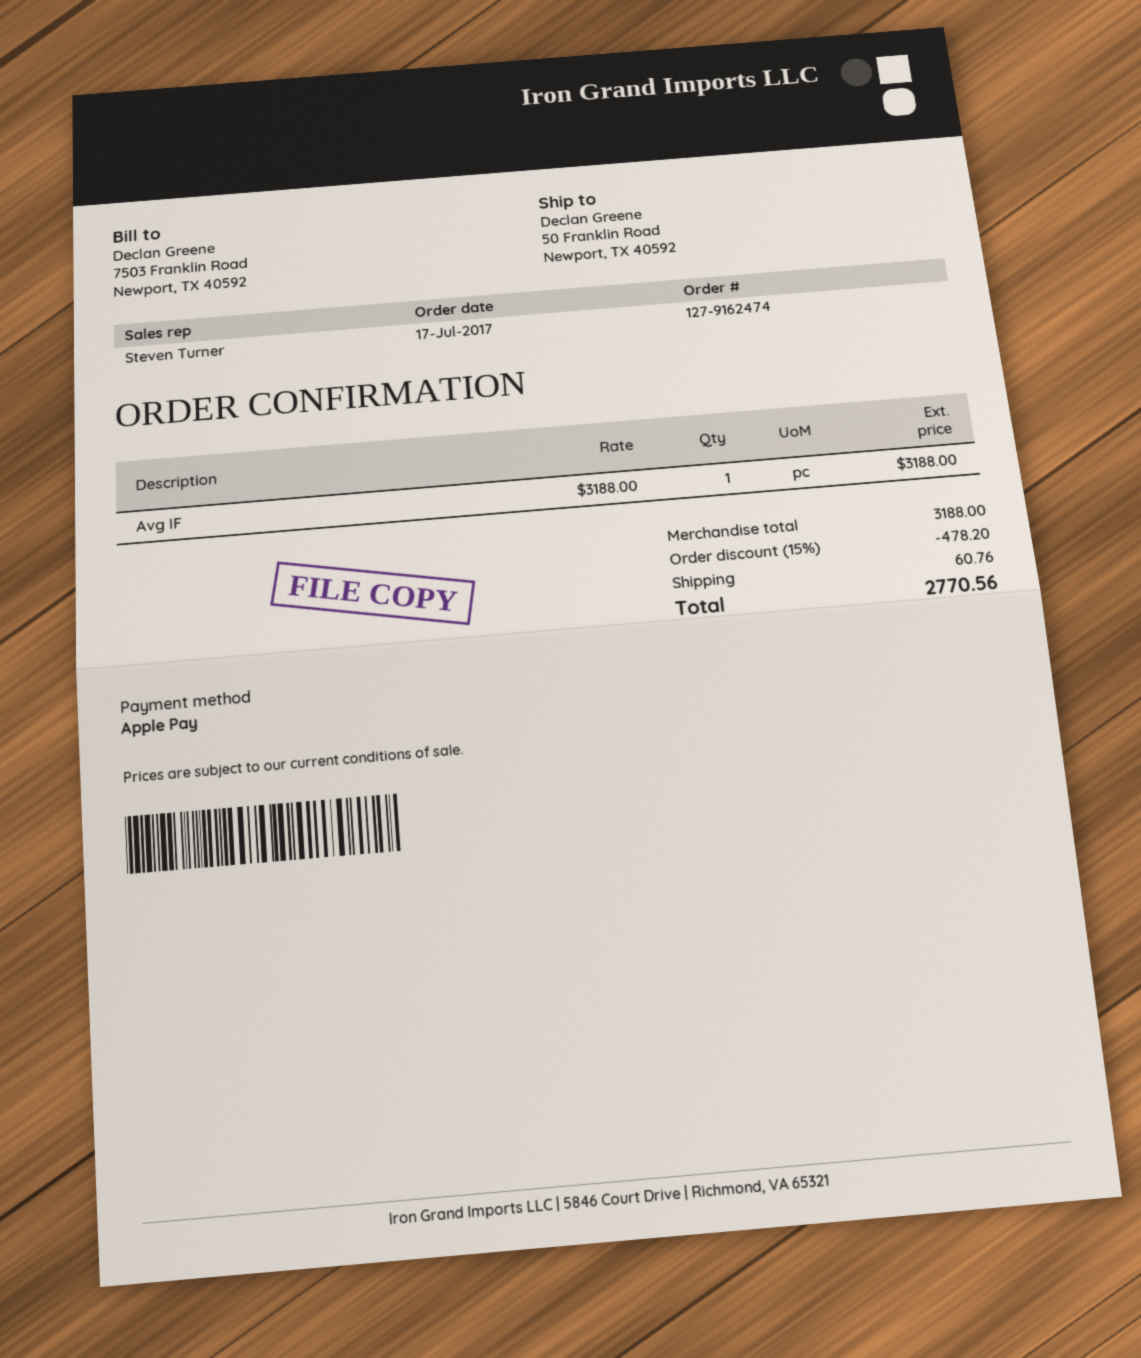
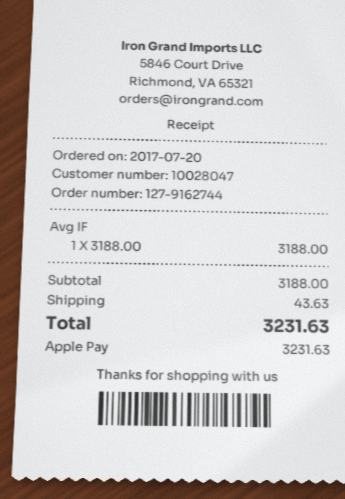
order number: 127-9162474 -> 127-9162744
order date: 2017-07-17 -> 2017-07-20
discount: 15% = 478.20 -> none
shipping: 60.76 -> 43.63
total: 2770.56 -> 3231.63

